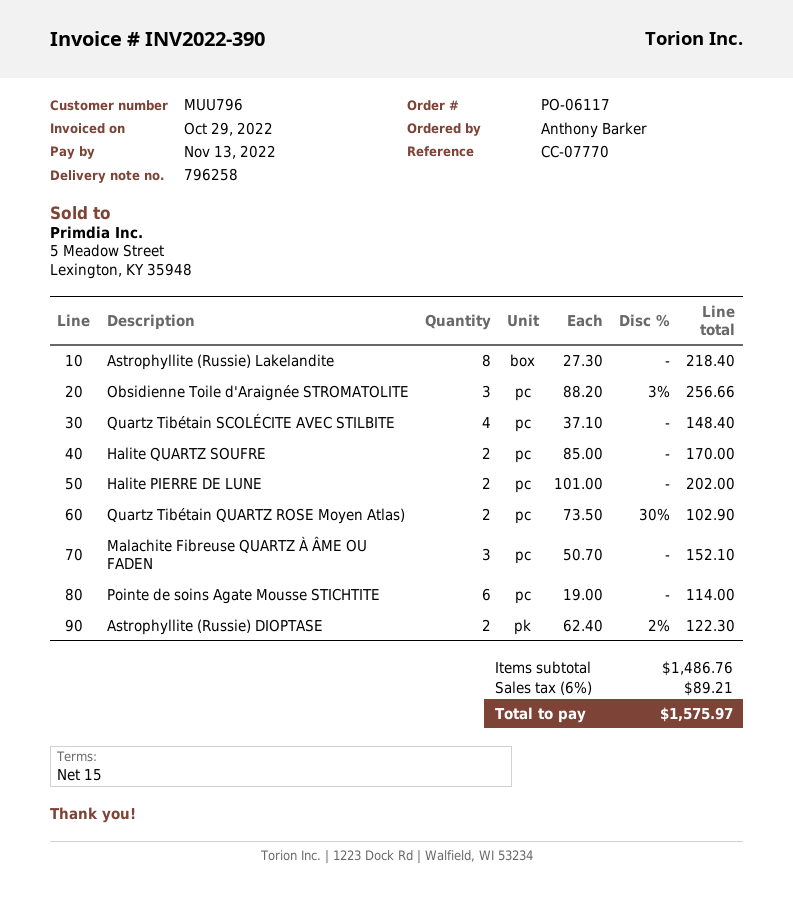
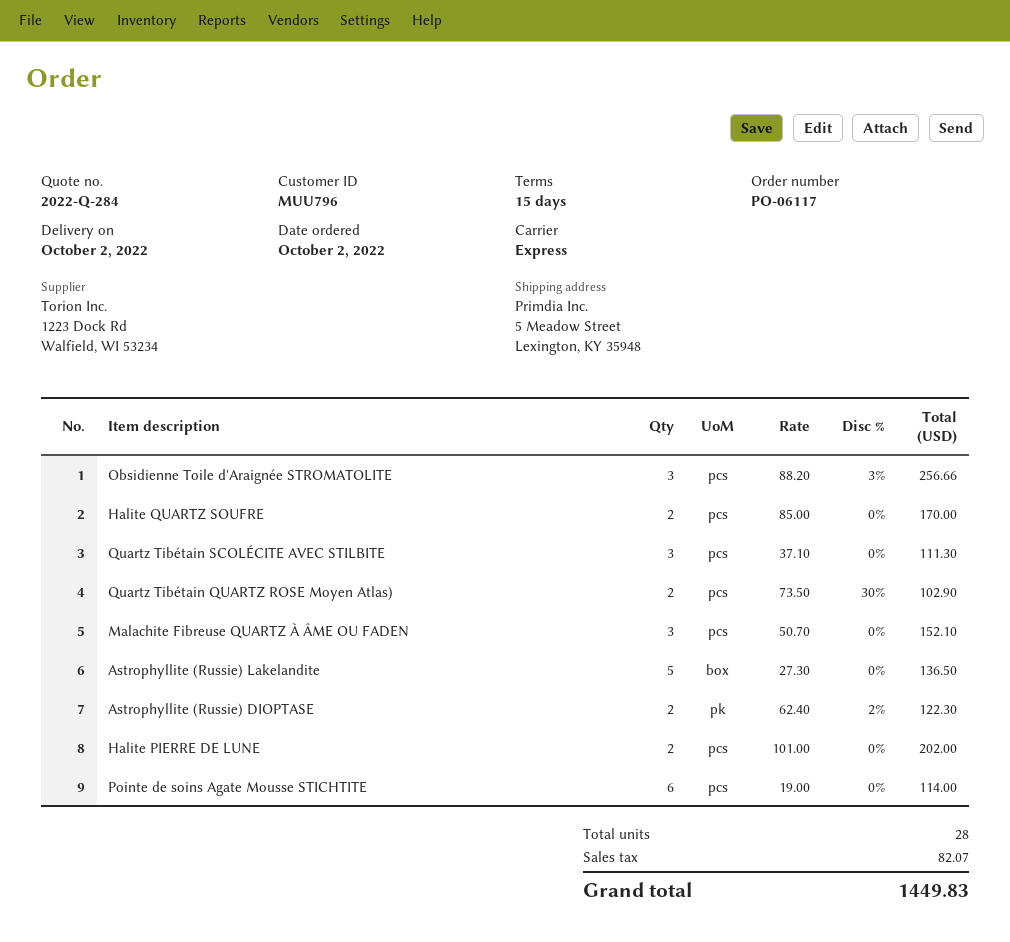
Astrophyllite (Russie) Lakelandite: 8 x 27.30 = 218.40 -> 5 x 27.30 = 136.50
Quartz Tibétain SCOLÉCITE AVEC STILBITE: 4 x 37.10 = 148.40 -> 3 x 37.10 = 111.30
tax: 89.21 -> 82.07
total: 1575.97 -> 1449.83

